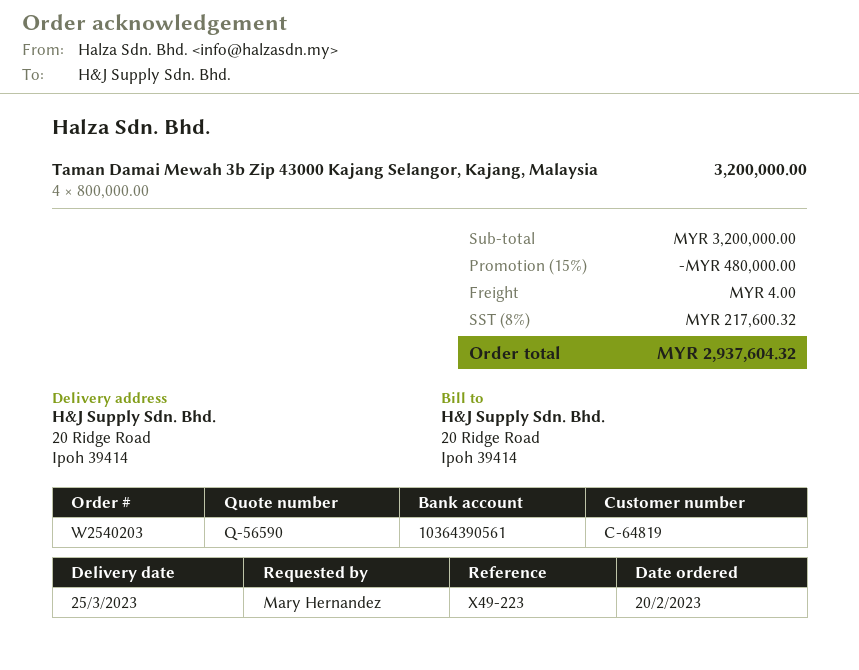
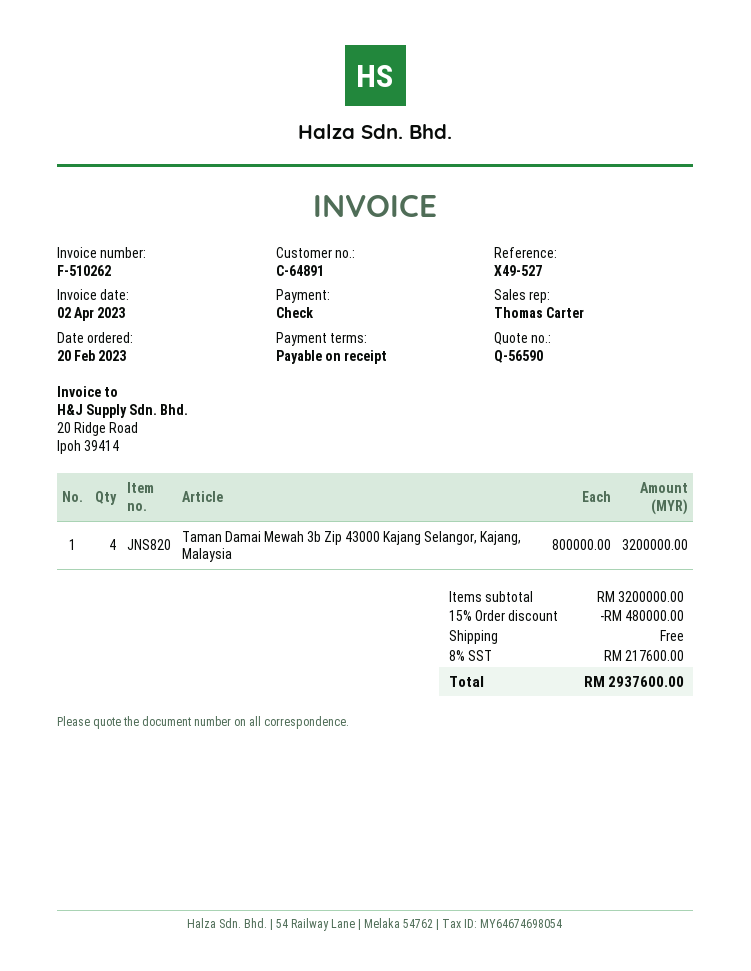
customer number: C-64819 -> C-64891
reference: X49-223 -> X49-527
shipping: 4.00 -> 0.00
tax: 8% = 217600.32 -> 8% = 217600.00
total: 2937604.32 -> 2937600.00

